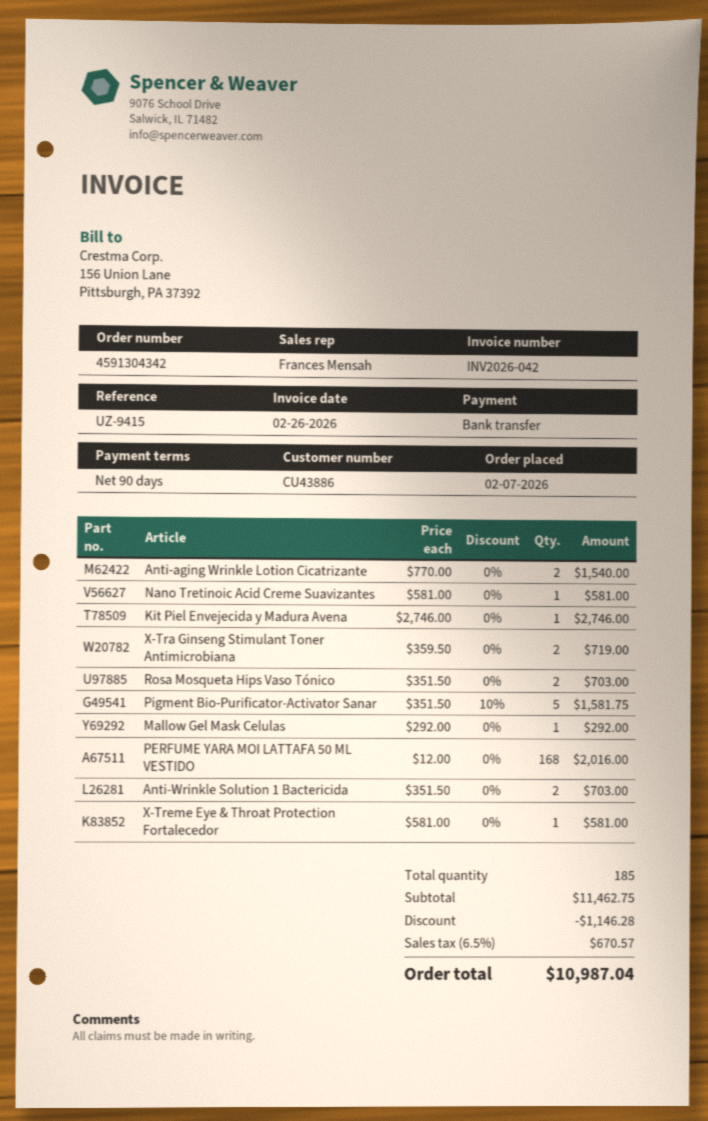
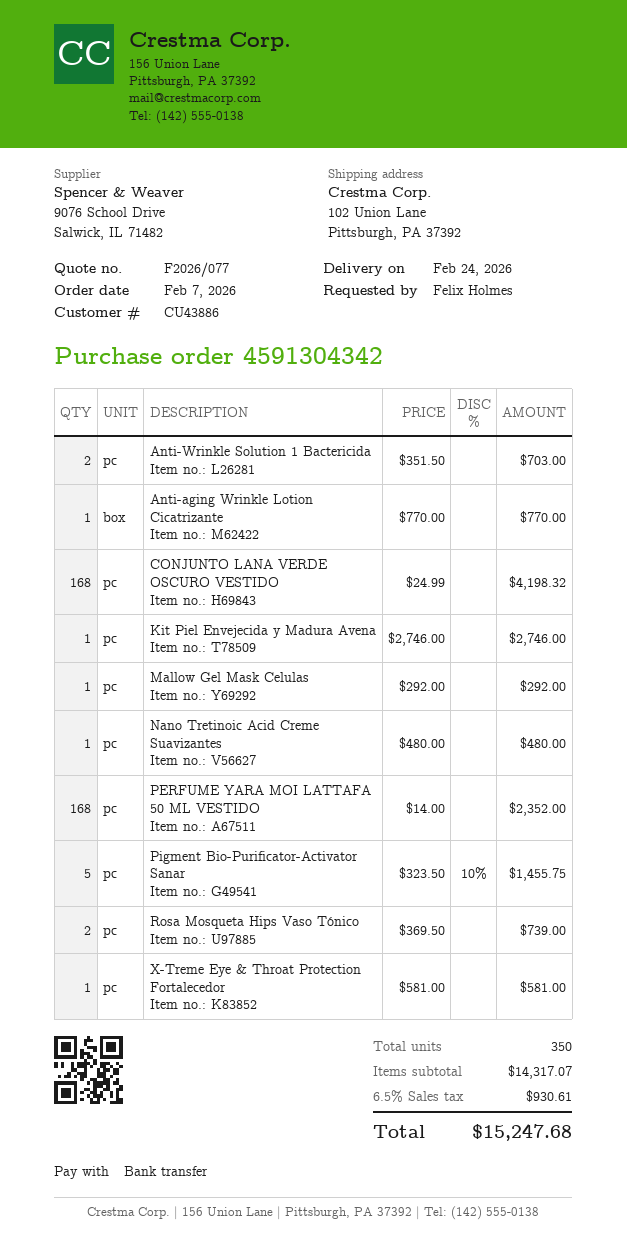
Anti-aging Wrinkle Lotion Cicatrizante: 2 x 770.00 = 1540.00 -> 1 x 770.00 = 770.00
Nano Tretinoic Acid Creme Suavizantes: 1 x 581.00 = 581.00 -> 1 x 480.00 = 480.00
X-Tra Ginseng Stimulant Toner Antimicrobiana: 2 x 359.50 = 719.00 -> none
Rosa Mosqueta Hips Vaso Tónico: 2 x 351.50 = 703.00 -> 2 x 369.50 = 739.00
Pigment Bio-Purificator-Activator Sanar: 5 x 351.50 - 10% = 1581.75 -> 5 x 323.50 - 10% = 1455.75
PERFUME YARA MOI LATTAFA 50 ML VESTIDO: 168 x 12.00 = 2016.00 -> 168 x 14.00 = 2352.00
CONJUNTO LANA VERDE OSCURO VESTIDO: none -> 168 x 24.99 = 4198.32
total quantity: 185 -> 350
subtotal: 11462.75 -> 14317.07
discount: 1146.28 -> none
tax: 6.5% = 670.57 -> 6.5% = 930.61
total: 10987.04 -> 15247.68

